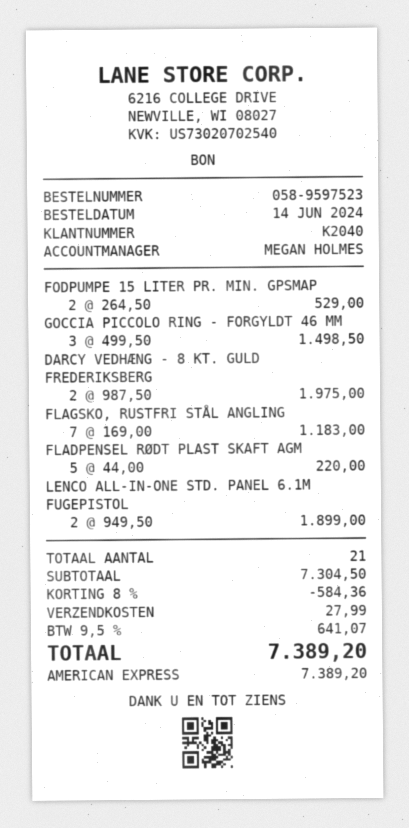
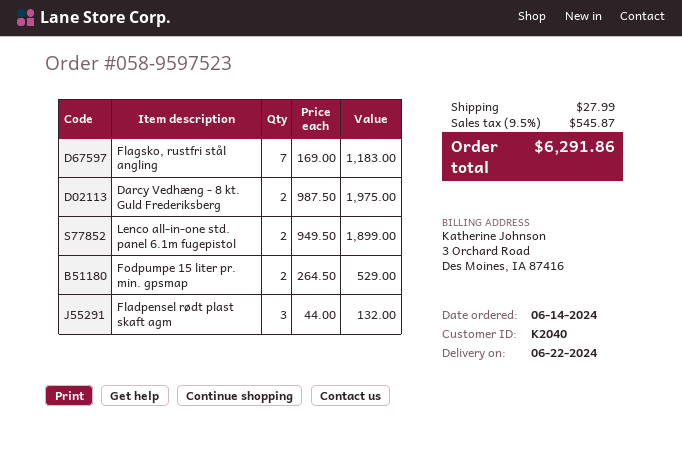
GOCCIA PICCOLO RING - FORGYLDT 46 MM: 3 x 499.50 = 1498.50 -> none
FLADPENSEL RØDT PLAST SKAFT AGM: 5 x 44.00 = 220.00 -> 3 x 44.00 = 132.00
discount: 8% = 584.36 -> none
tax: 9.5% = 641.07 -> 9.5% = 545.87
total: 7389.20 -> 6291.86

